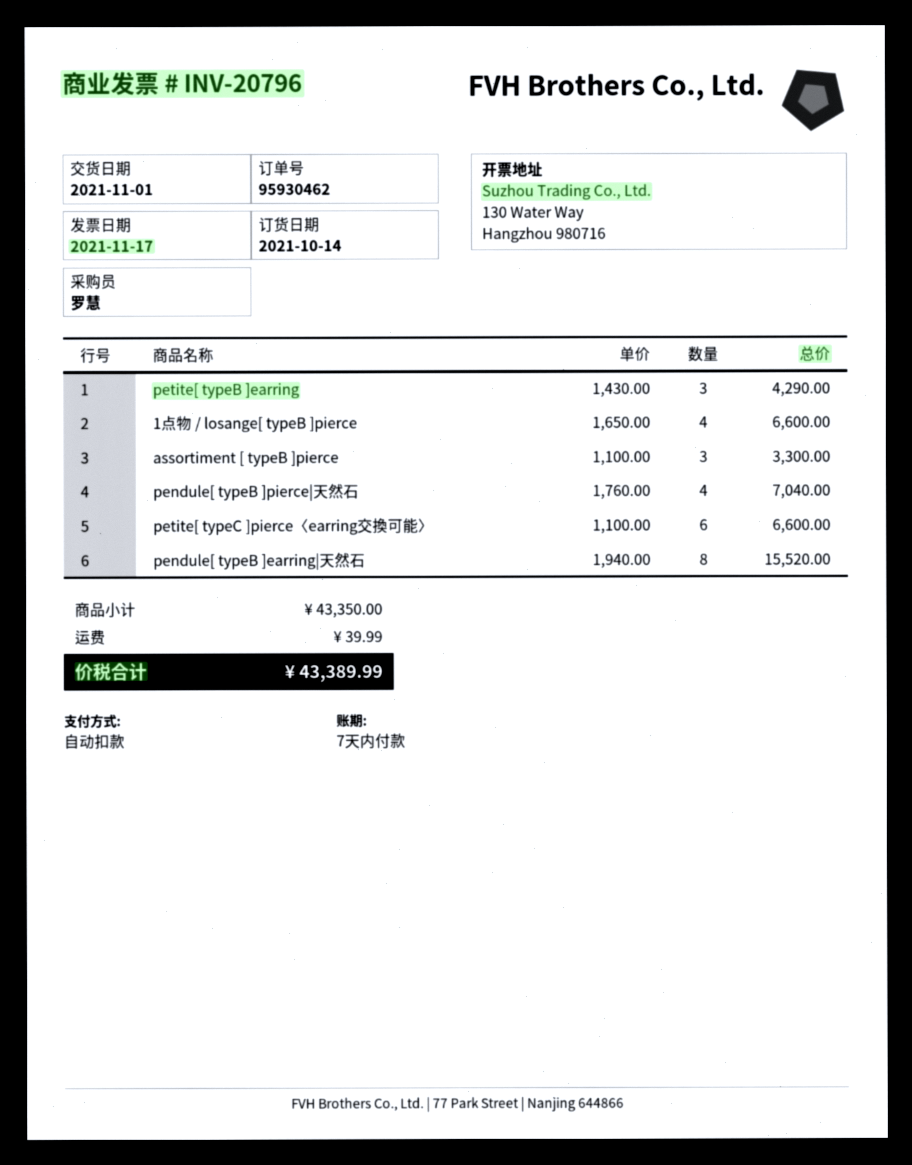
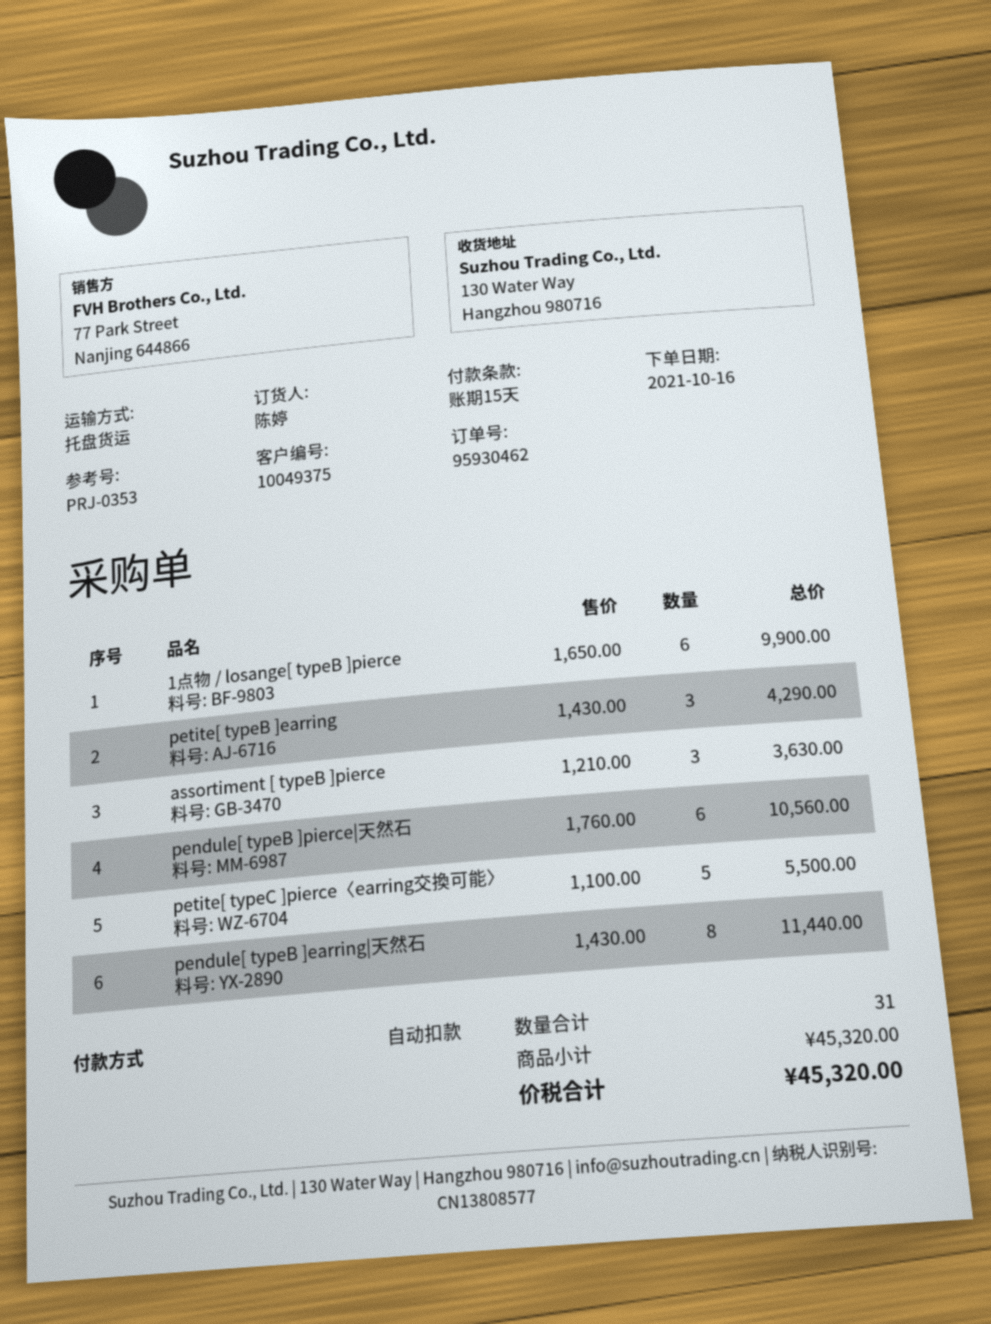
order date: 2021-10-14 -> 2021-10-16
payment terms: 7 days -> 15 days
ordered by: 罗慧 -> 陈婷
1点物 / losange[ typeB ]pierce: 4 x 1650.00 = 6600.00 -> 6 x 1650.00 = 9900.00
assortiment [ typeB ]pierce: 3 x 1100.00 = 3300.00 -> 3 x 1210.00 = 3630.00
pendule[ typeB ]pierce|天然石: 4 x 1760.00 = 7040.00 -> 6 x 1760.00 = 10560.00
petite[ typeC ]pierce〈earring交換可能〉: 6 x 1100.00 = 6600.00 -> 5 x 1100.00 = 5500.00
pendule[ typeB ]earring|天然石: 8 x 1940.00 = 15520.00 -> 8 x 1430.00 = 11440.00
subtotal: 43350.00 -> 45320.00
shipping: 39.99 -> none
total: 43389.99 -> 45320.00

